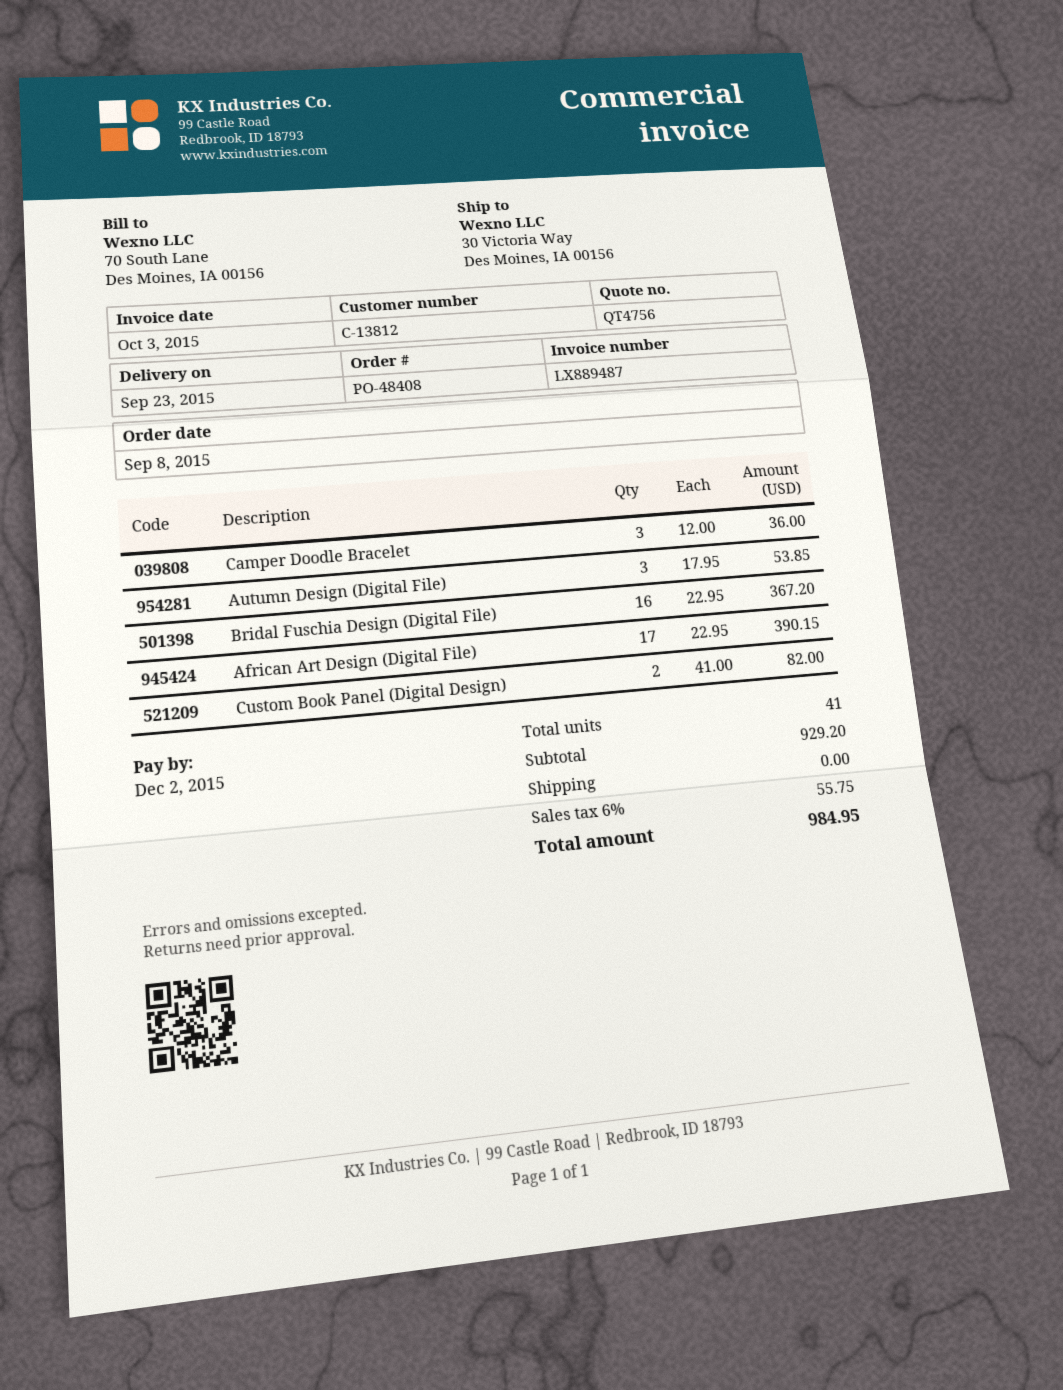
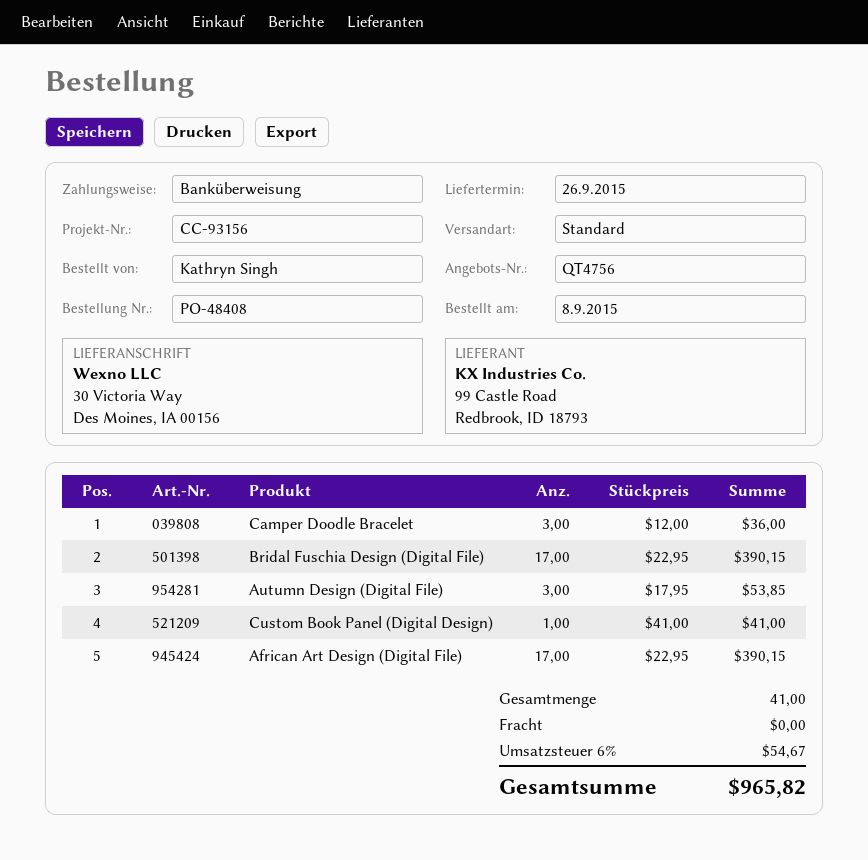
delivery date: 2015-09-23 -> 2015-09-26
Bridal Fuschia Design (Digital File): 16 x 22.95 = 367.20 -> 17 x 22.95 = 390.15
Custom Book Panel (Digital Design): 2 x 41.00 = 82.00 -> 1 x 41.00 = 41.00
tax: 6% = 55.75 -> 6% = 54.67
total: 984.95 -> 965.82

